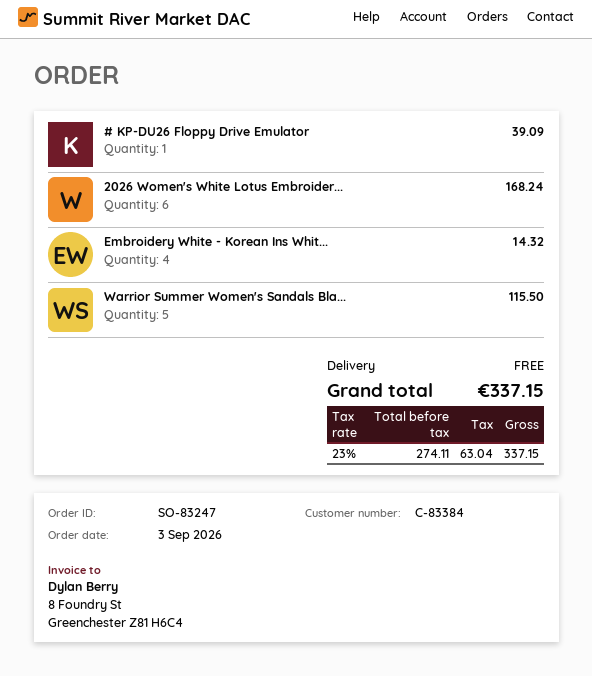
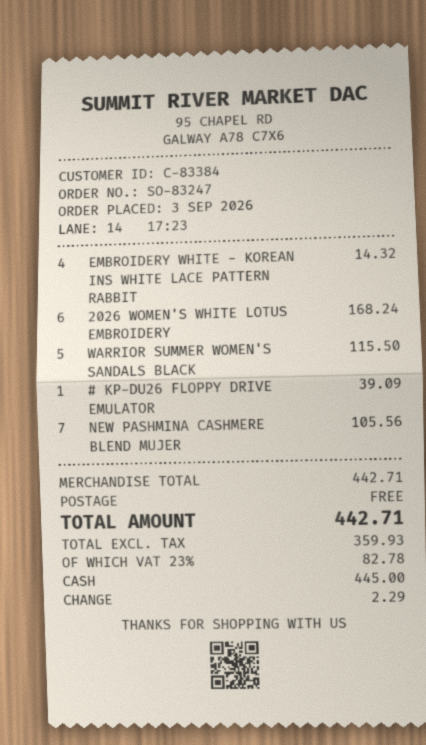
NEW PASHMINA CASHMERE BLEND MUJER: none -> 7 for 105.56
net: 274.11 -> 359.93
tax: 23% = 63.04 -> 23% = 82.78
total: 337.15 -> 442.71

